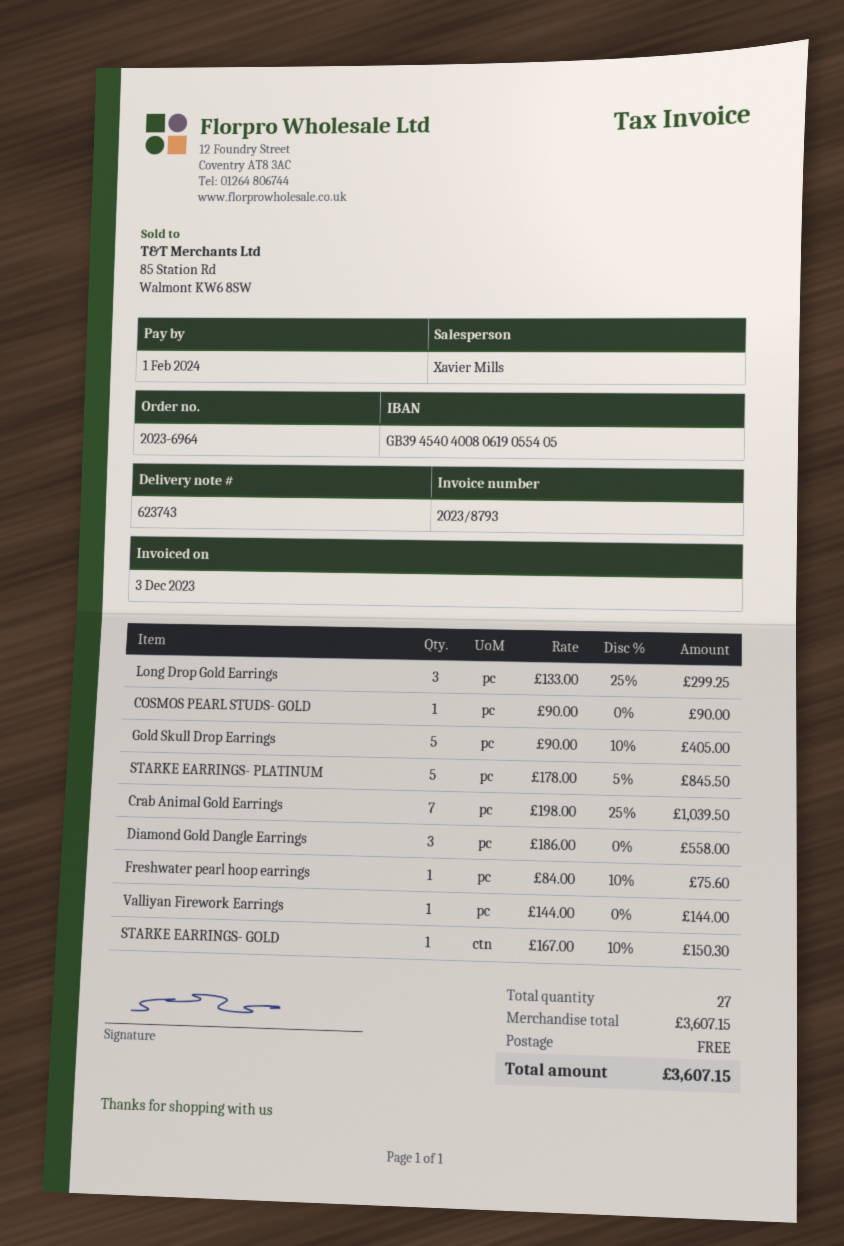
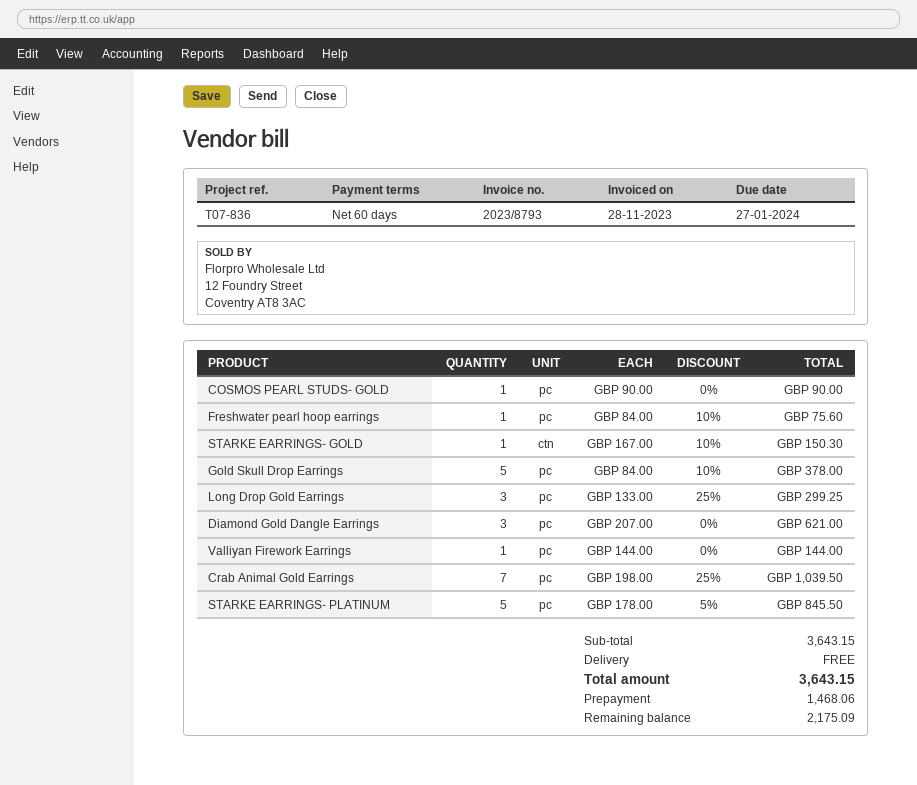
invoice date: 2023-12-03 -> 2023-11-28
due date: 2024-02-01 -> 2024-01-27
Gold Skull Drop Earrings: 5 x 90.00 - 10% = 405.00 -> 5 x 84.00 - 10% = 378.00
Diamond Gold Dangle Earrings: 3 x 186.00 = 558.00 -> 3 x 207.00 = 621.00
subtotal: 3607.15 -> 3643.15
total: 3607.15 -> 3643.15

